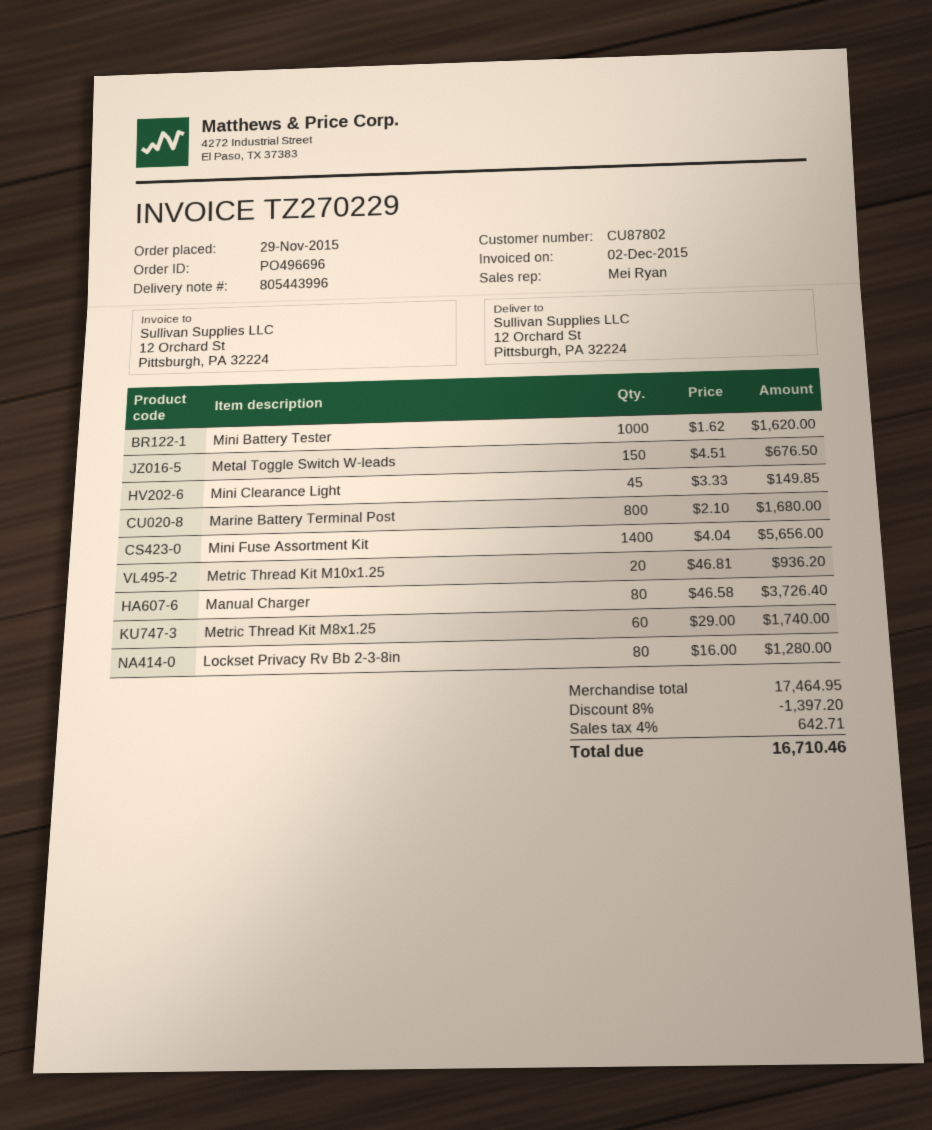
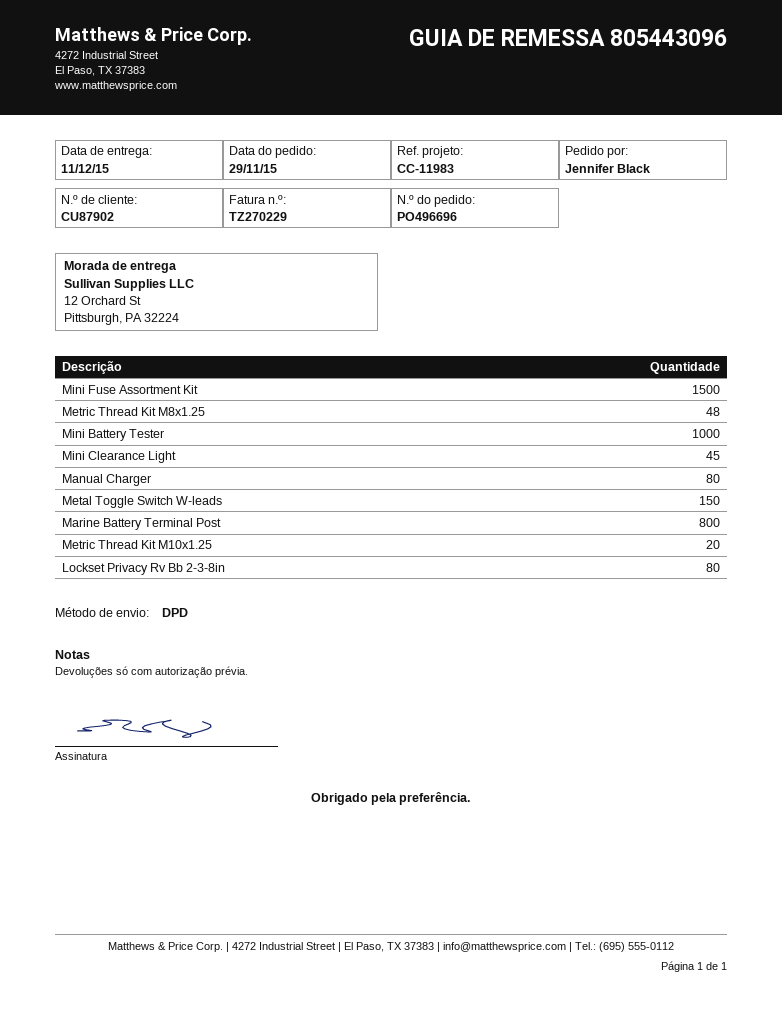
delivery note number: 805443996 -> 805443096
customer number: CU87802 -> CU87902
Mini Fuse Assortment Kit: 1400 -> 1500
Metric Thread Kit M8x1.25: 60 -> 48

